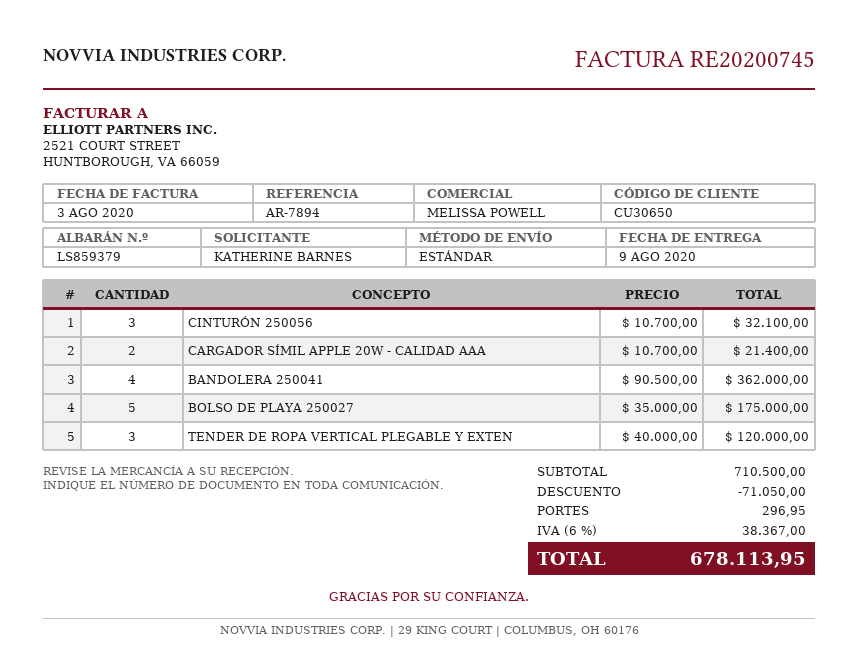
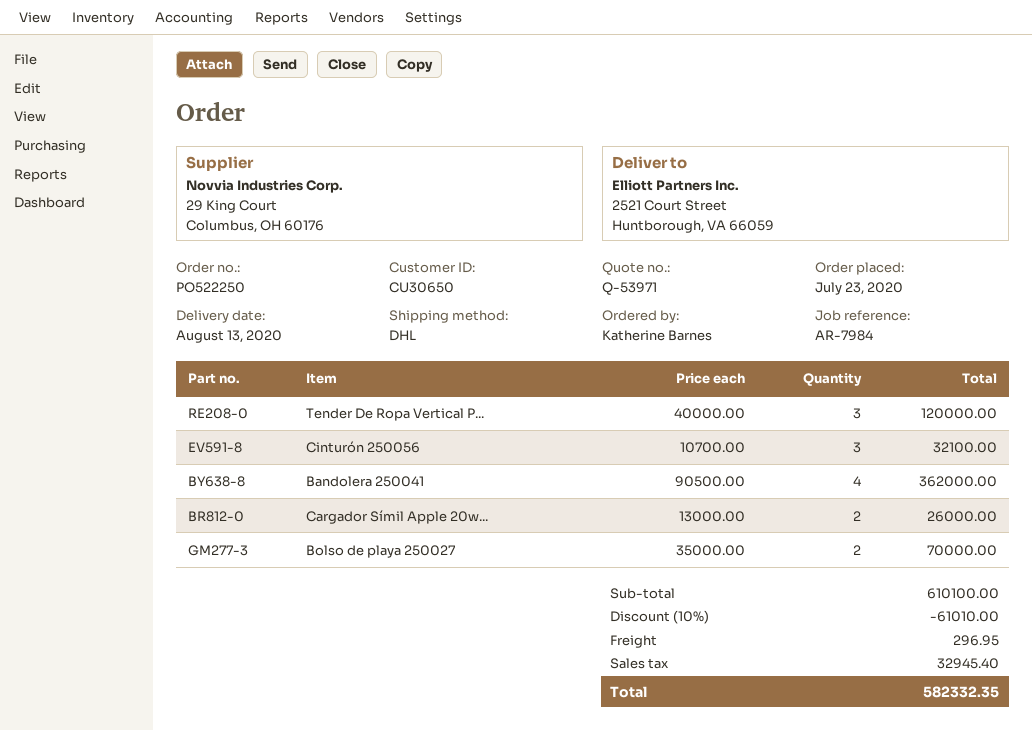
delivery date: 2020-08-09 -> 2020-08-13
reference: AR-7894 -> AR-7984
shipping method: standard -> DHL
CARGADOR SÍMIL APPLE 20W - CALIDAD AAA: 2 x 10700.00 = 21400.00 -> 2 x 13000.00 = 26000.00
BOLSO DE PLAYA 250027: 5 x 35000.00 = 175000.00 -> 2 x 35000.00 = 70000.00
subtotal: 710500.00 -> 610100.00
discount: 71050.00 -> 61010.00
tax: 38367.00 -> 32945.40
total: 678113.95 -> 582332.35

